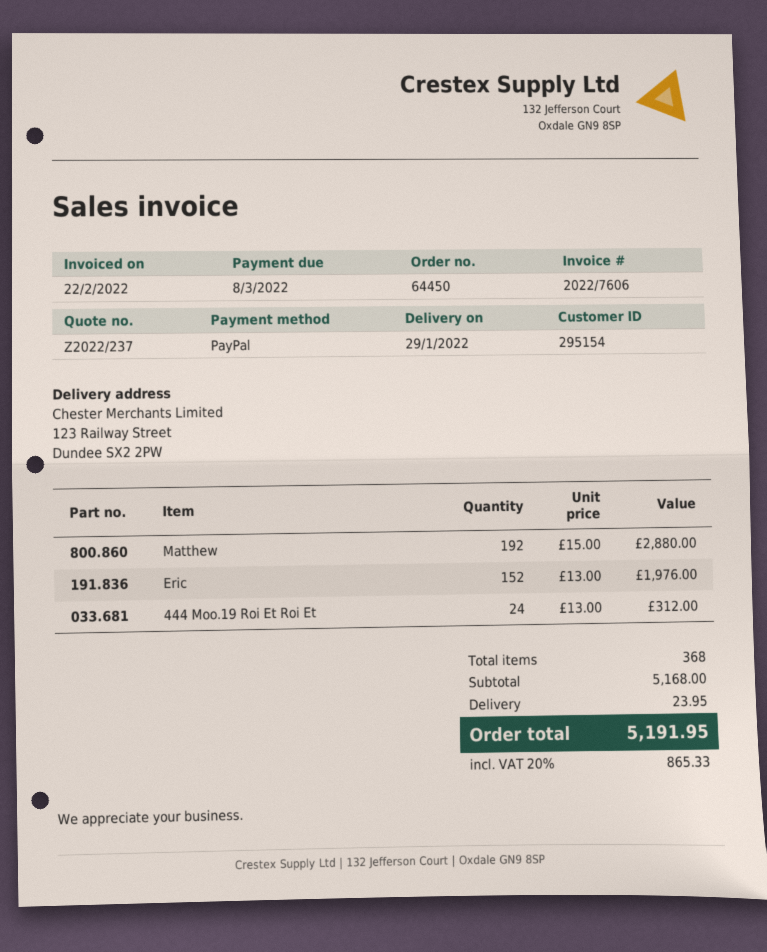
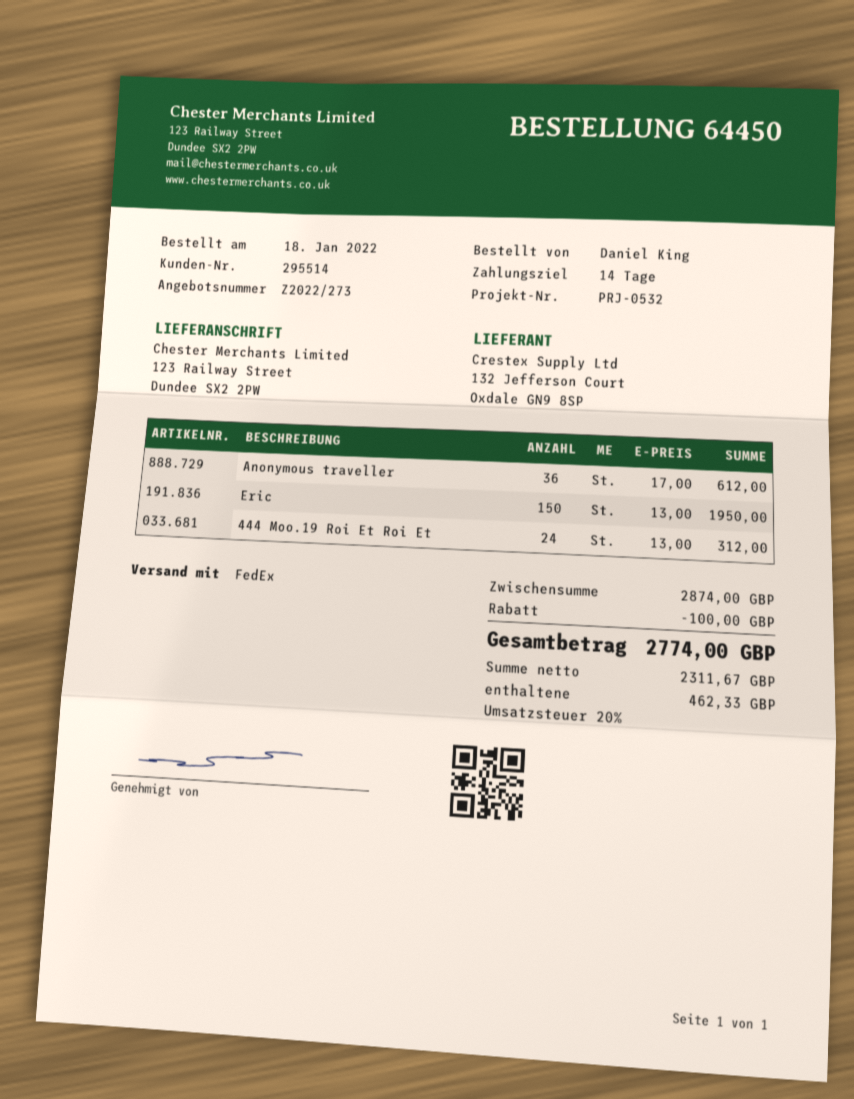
quote number: Z2022/237 -> Z2022/273
customer number: 295154 -> 295514
Matthew: 192 x 15.00 = 2880.00 -> none
Eric: 152 x 13.00 = 1976.00 -> 150 x 13.00 = 1950.00
Anonymous traveller: none -> 36 x 17.00 = 612.00
subtotal: 5168.00 -> 2874.00
discount: none -> 100.00
shipping: 23.95 -> none
tax: 20% = 865.33 -> 20% = 462.33
total: 5191.95 -> 2774.00

